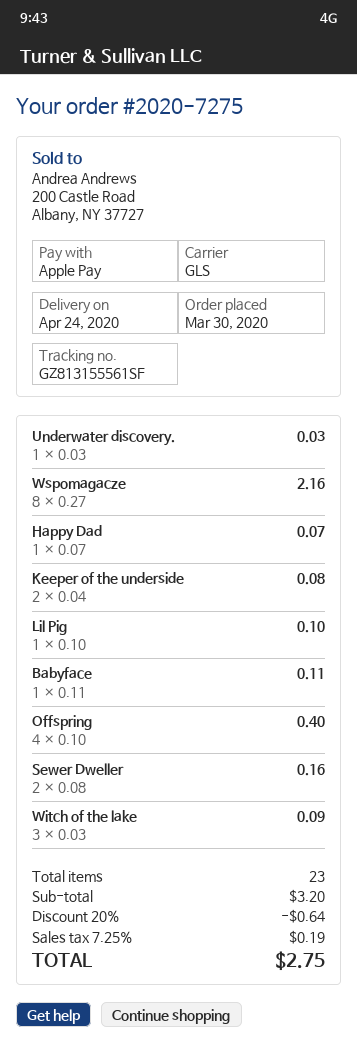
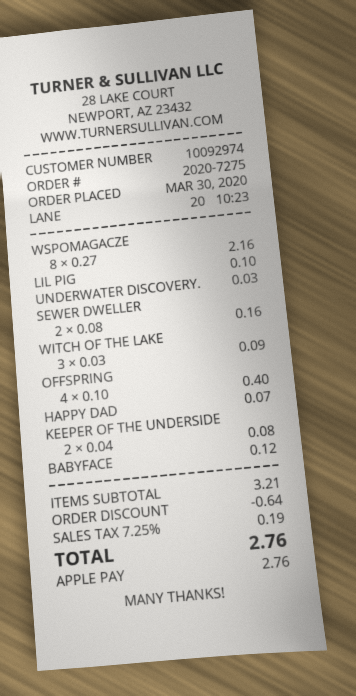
Babyface: 1 x 0.11 = 0.11 -> 1 x 0.12 = 0.12
subtotal: 3.20 -> 3.21
total: 2.75 -> 2.76

